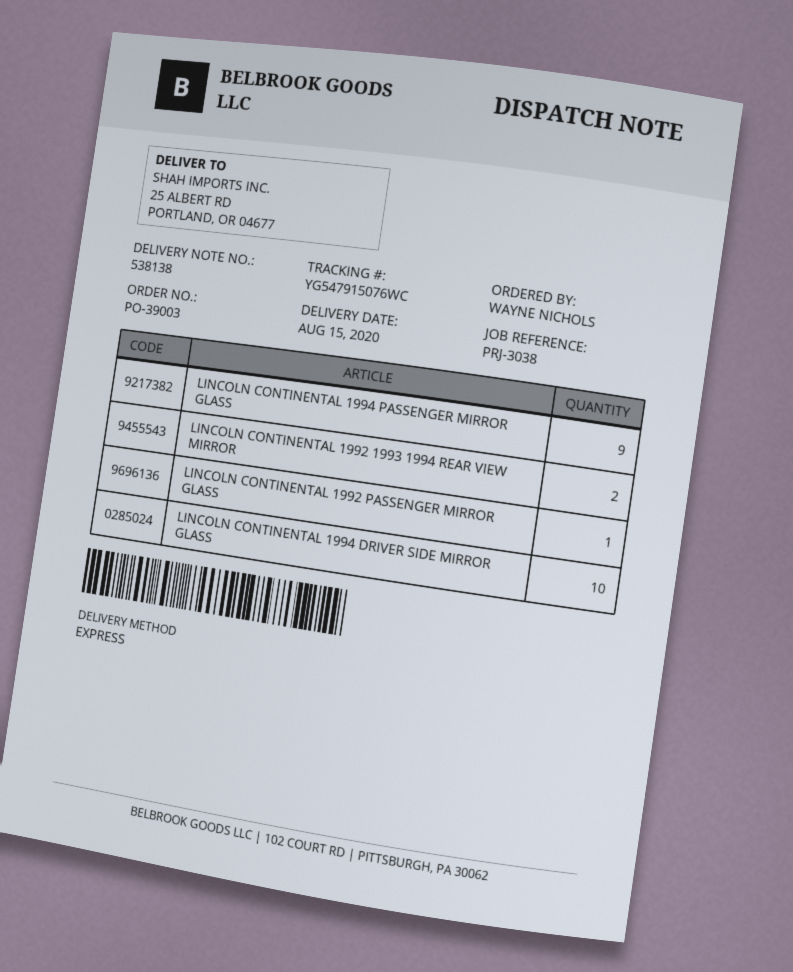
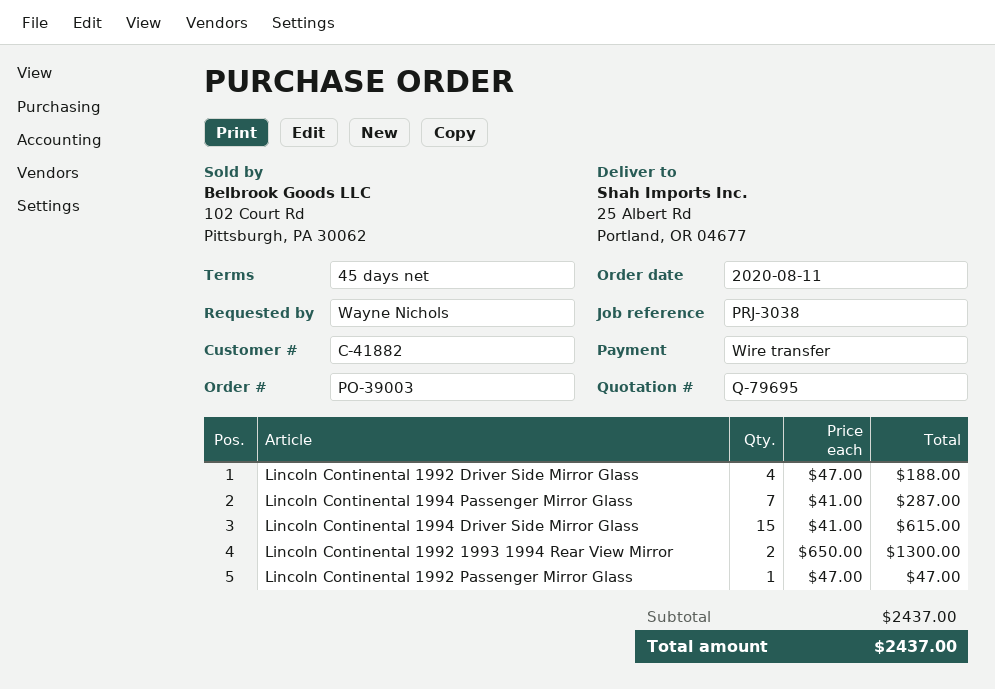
LINCOLN CONTINENTAL 1994 PASSENGER MIRROR GLASS: 9 -> 7
LINCOLN CONTINENTAL 1994 DRIVER SIDE MIRROR GLASS: 10 -> 15
Lincoln Continental 1992 Driver Side Mirror Glass: none -> 4

